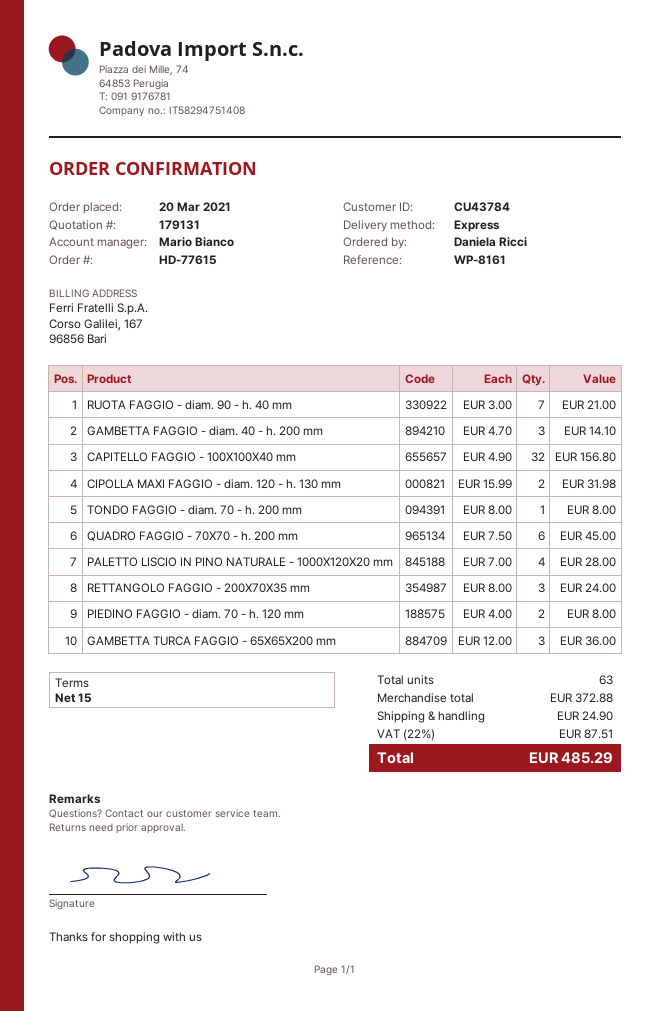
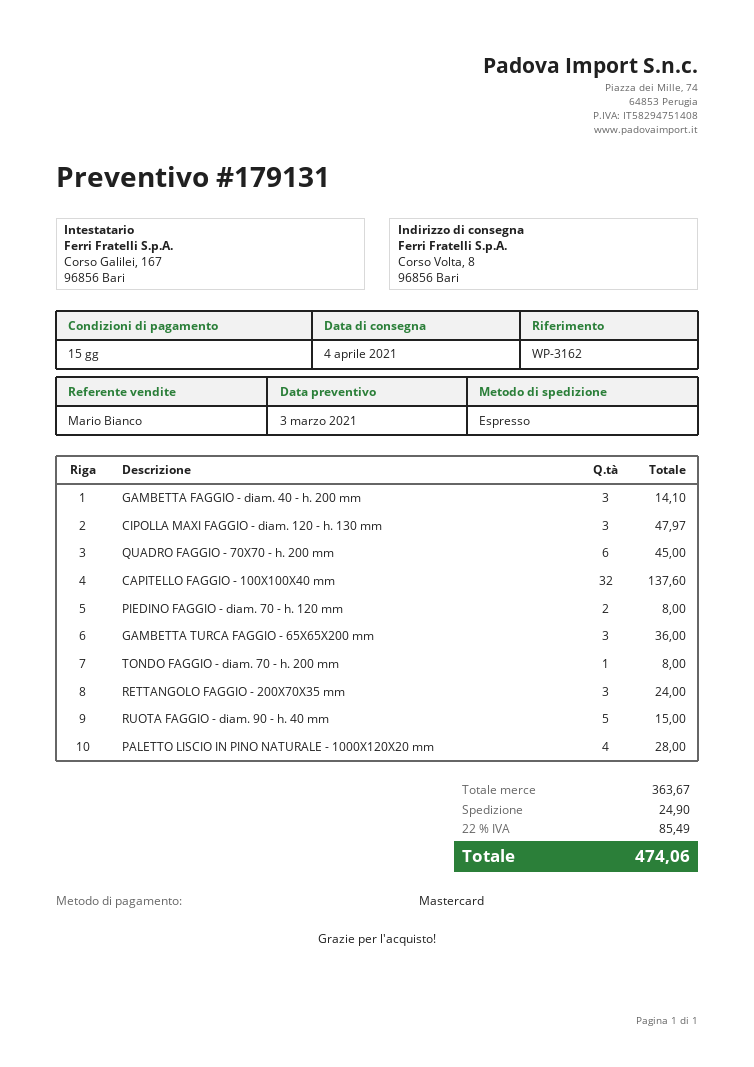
reference: WP-8161 -> WP-3162
RUOTA FAGGIO - diam. 90 - h. 40 mm: 7 for 21.00 -> 5 for 15.00
CAPITELLO FAGGIO - 100X100X40 mm: 32 for 156.80 -> 32 for 137.60
CIPOLLA MAXI FAGGIO - diam. 120 - h. 130 mm: 2 for 31.98 -> 3 for 47.97
subtotal: 372.88 -> 363.67
tax: 22% = 87.51 -> 22% = 85.49
total: 485.29 -> 474.06

